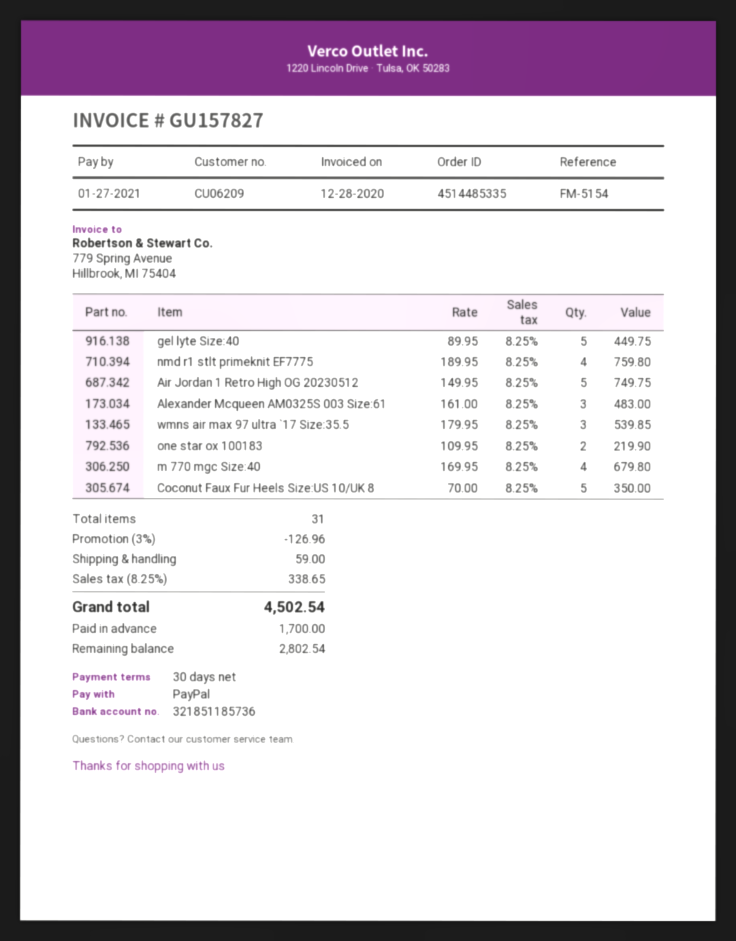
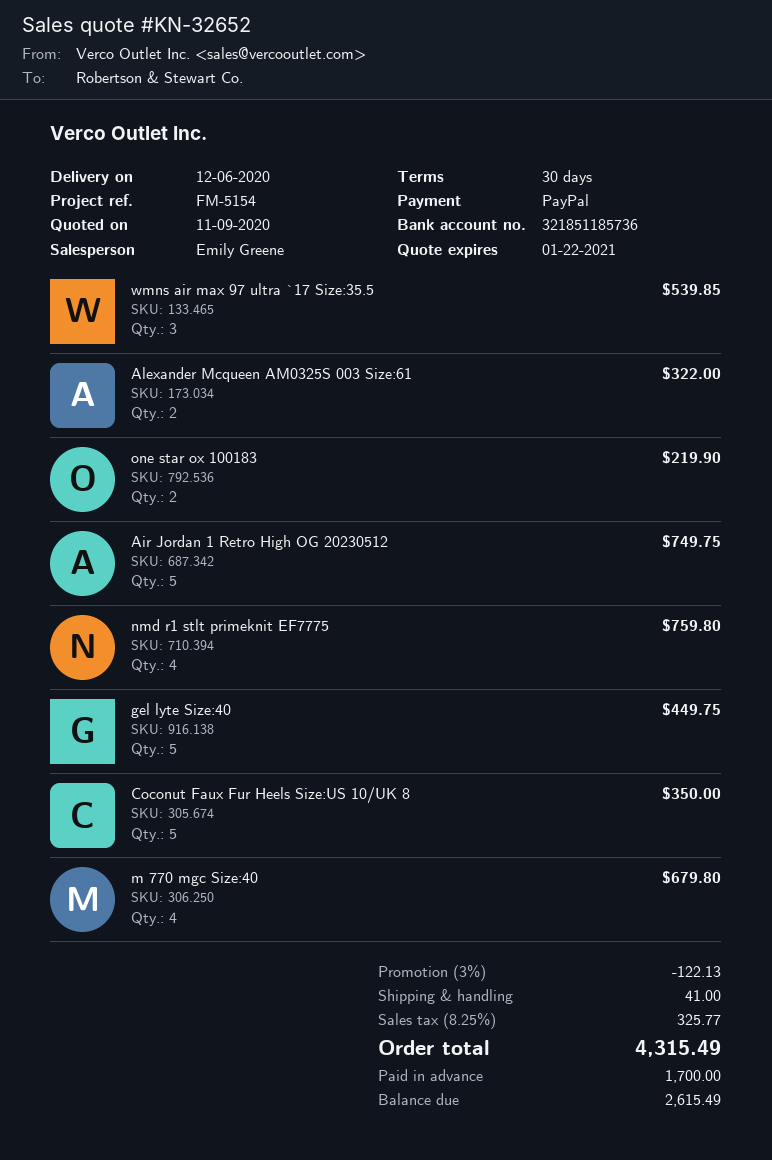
Alexander Mcqueen AM0325S 003 Size:61: 3 for 483.00 -> 2 for 322.00
discount: 3% = 126.96 -> 3% = 122.13
shipping: 59.00 -> 41.00
tax: 8.25% = 338.65 -> 8.25% = 325.77
total: 4502.54 -> 4315.49
balance: 2802.54 -> 2615.49

